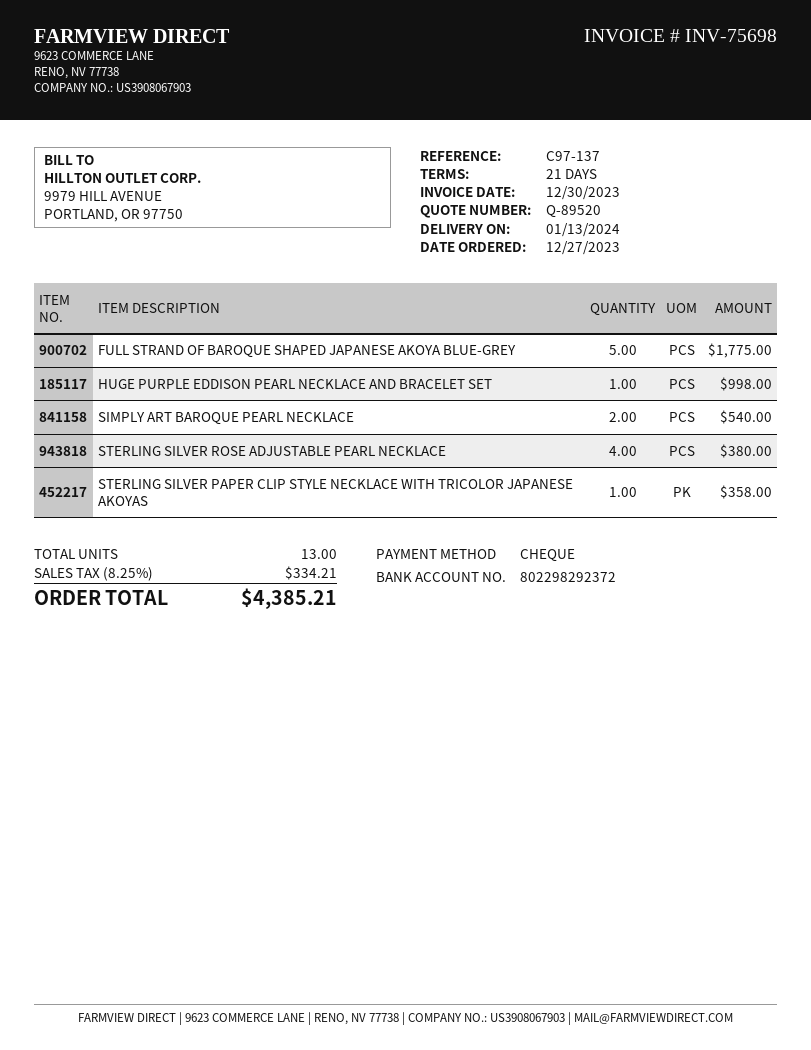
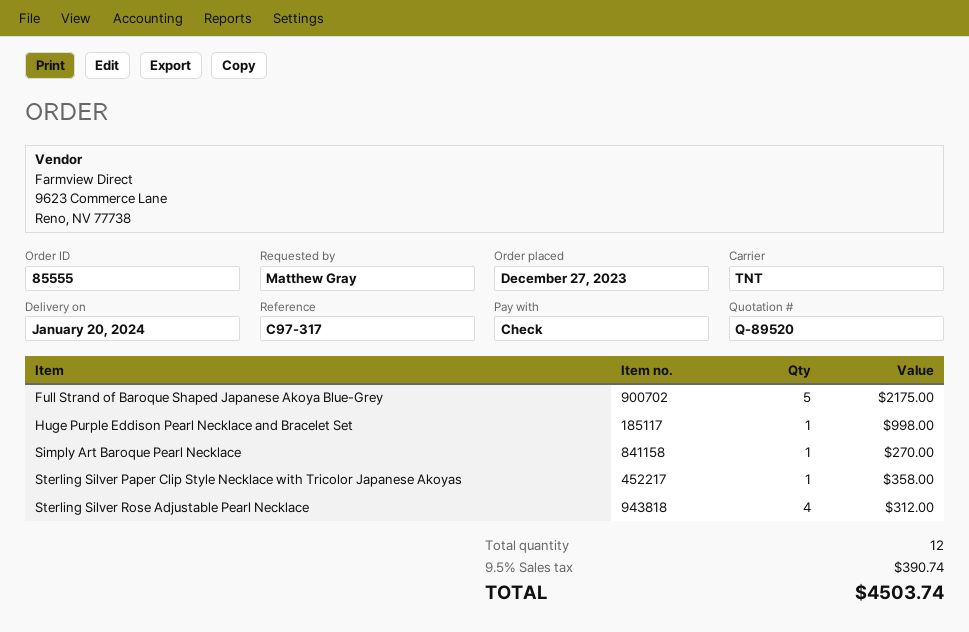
delivery date: 2024-01-13 -> 2024-01-20
reference: C97-137 -> C97-317
FULL STRAND OF BAROQUE SHAPED JAPANESE AKOYA BLUE-GREY: 5 for 1775.00 -> 5 for 2175.00
SIMPLY ART BAROQUE PEARL NECKLACE: 2 for 540.00 -> 1 for 270.00
STERLING SILVER ROSE ADJUSTABLE PEARL NECKLACE: 4 for 380.00 -> 4 for 312.00
total quantity: 13 -> 12
tax: 8.25% = 334.21 -> 9.5% = 390.74
total: 4385.21 -> 4503.74

